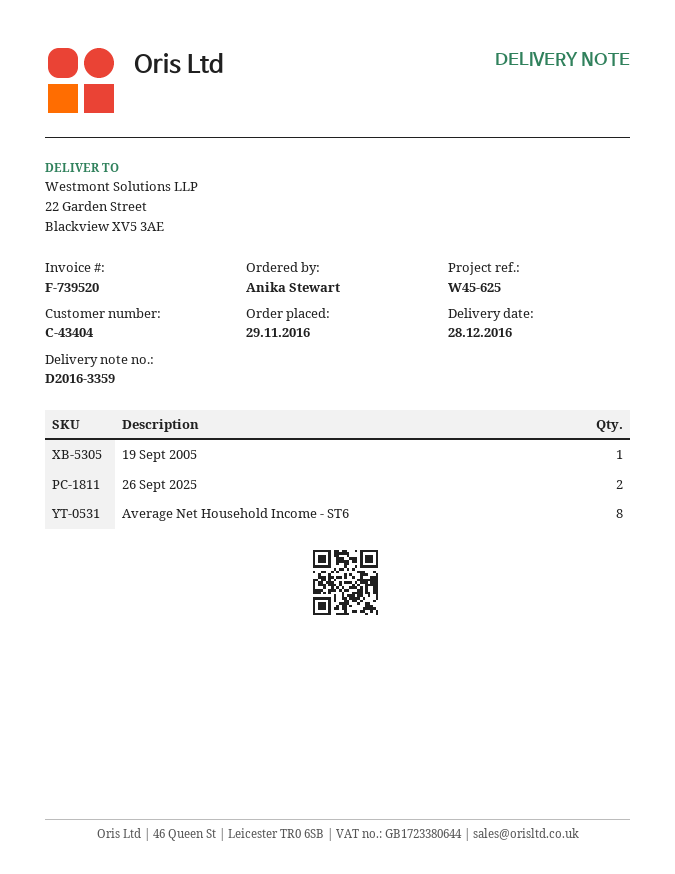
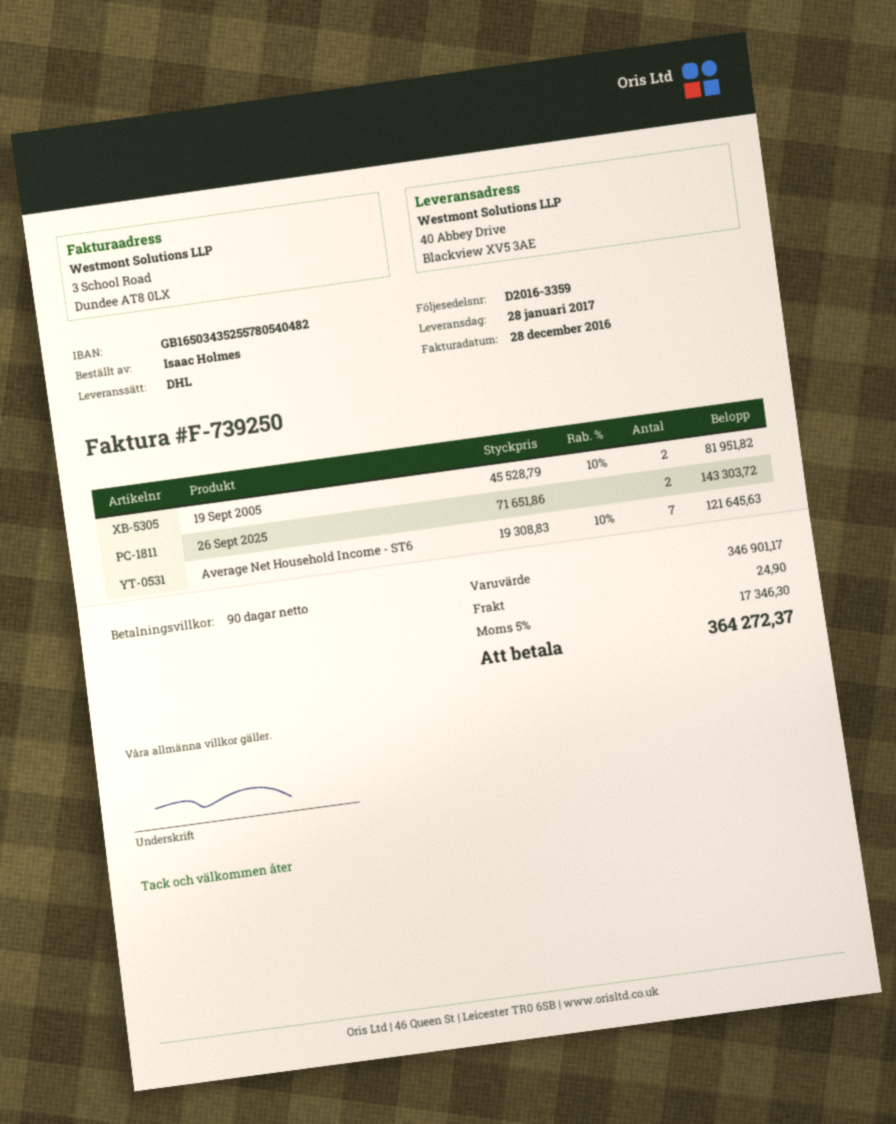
delivery date: 2016-12-28 -> 2017-01-28
invoice number: F-739520 -> F-739250
ordered by: Anika Stewart -> Isaac Holmes
ship to: 22 Garden Street, Blackview XV5 3AE -> 40 Abbey Drive, Blackview XV5 3AE
19 Sept 2005: 1 -> 2
Average Net Household Income - ST6: 8 -> 7

